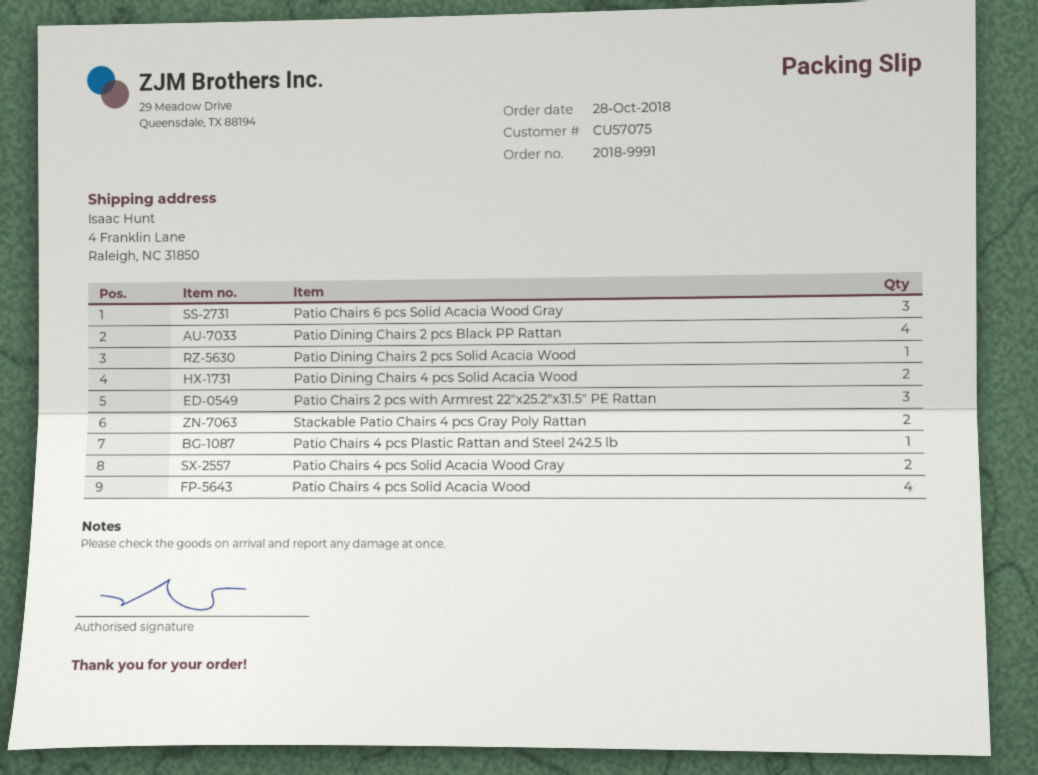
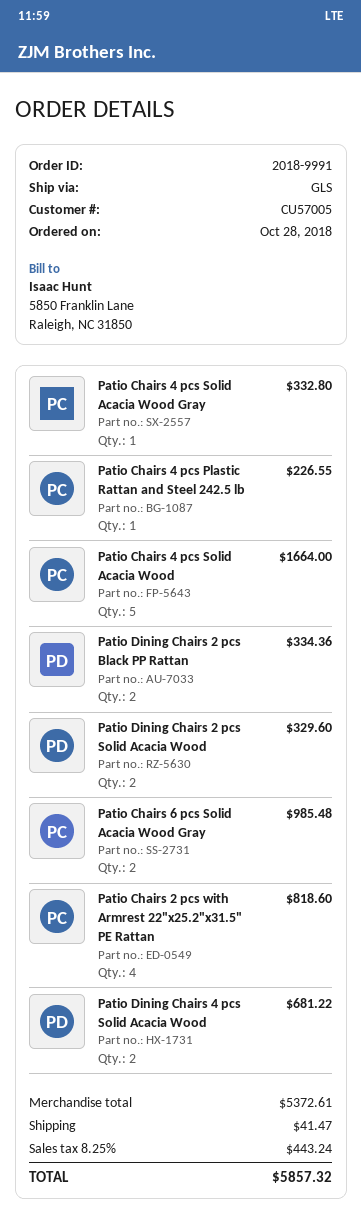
customer number: CU57075 -> CU57005
Patio Chairs 6 pcs Solid Acacia Wood Gray: 3 -> 2
Patio Dining Chairs 2 pcs Black PP Rattan: 4 -> 2
Patio Dining Chairs 2 pcs Solid Acacia Wood: 1 -> 2
Patio Chairs 2 pcs with Armrest 22"x25.2"x31.5" PE Rattan: 3 -> 4
Stackable Patio Chairs 4 pcs Gray Poly Rattan: 2 -> none
Patio Chairs 4 pcs Solid Acacia Wood Gray: 2 -> 1
Patio Chairs 4 pcs Solid Acacia Wood: 4 -> 5

